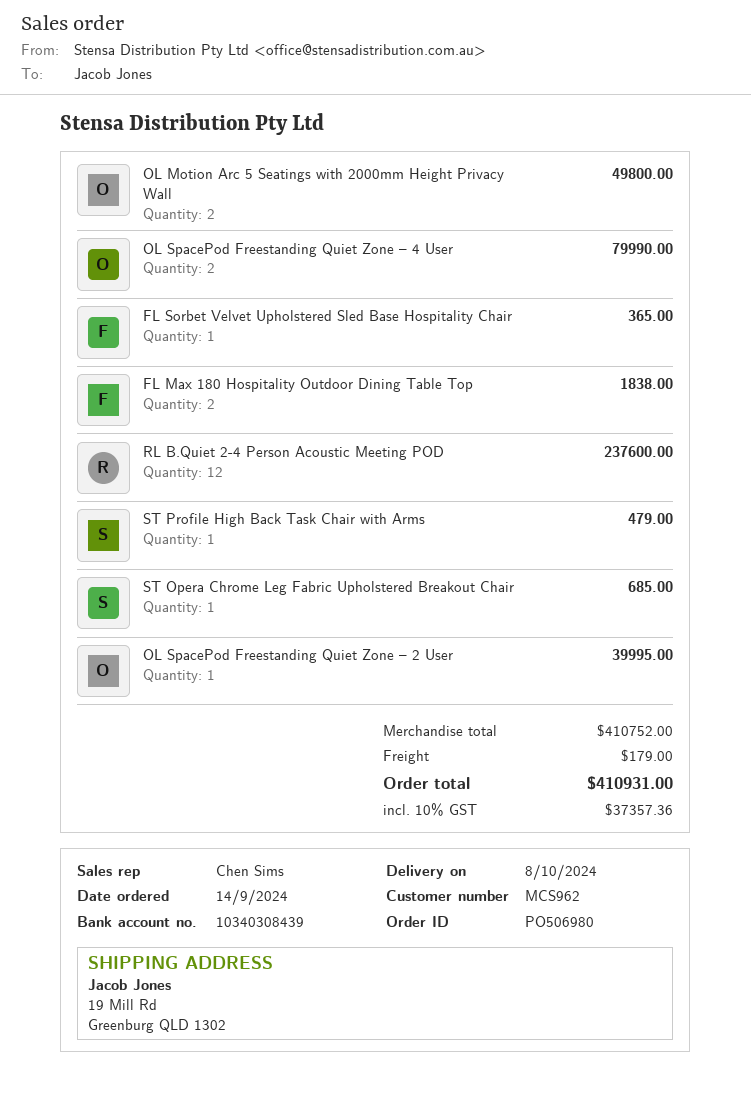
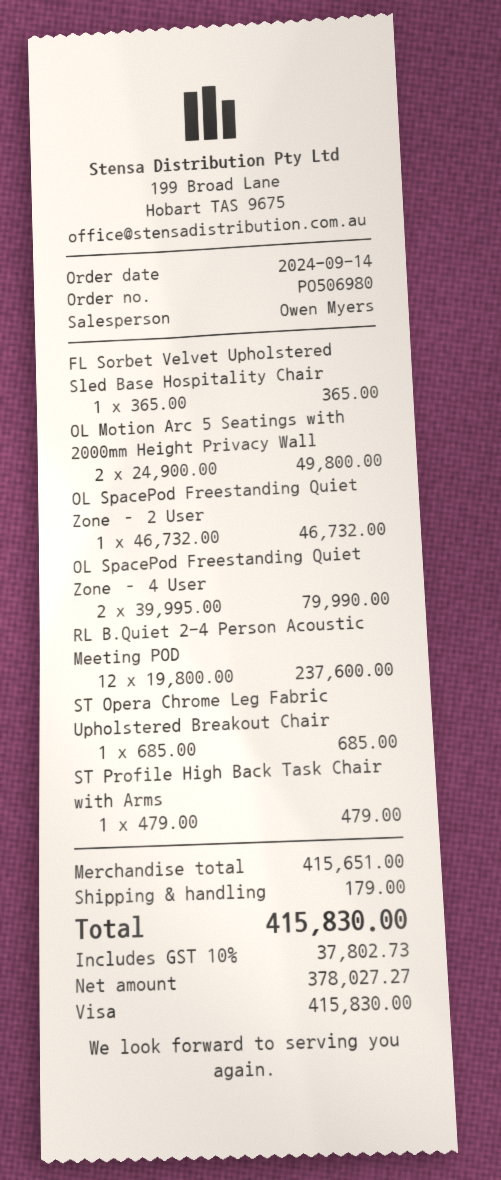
sales rep: Chen Sims -> Owen Myers
FL Max 180 Hospitality Outdoor Dining Table Top: 2 for 1838.00 -> none
OL SpacePod Freestanding Quiet Zone – 2 User: 1 for 39995.00 -> 1 for 46732.00
subtotal: 410752.00 -> 415651.00
tax: 10% = 37357.36 -> 10% = 37802.73
total: 410931.00 -> 415830.00

